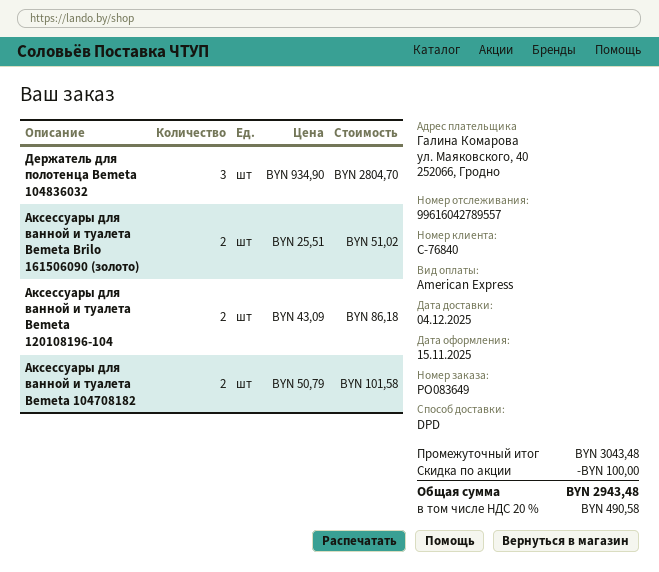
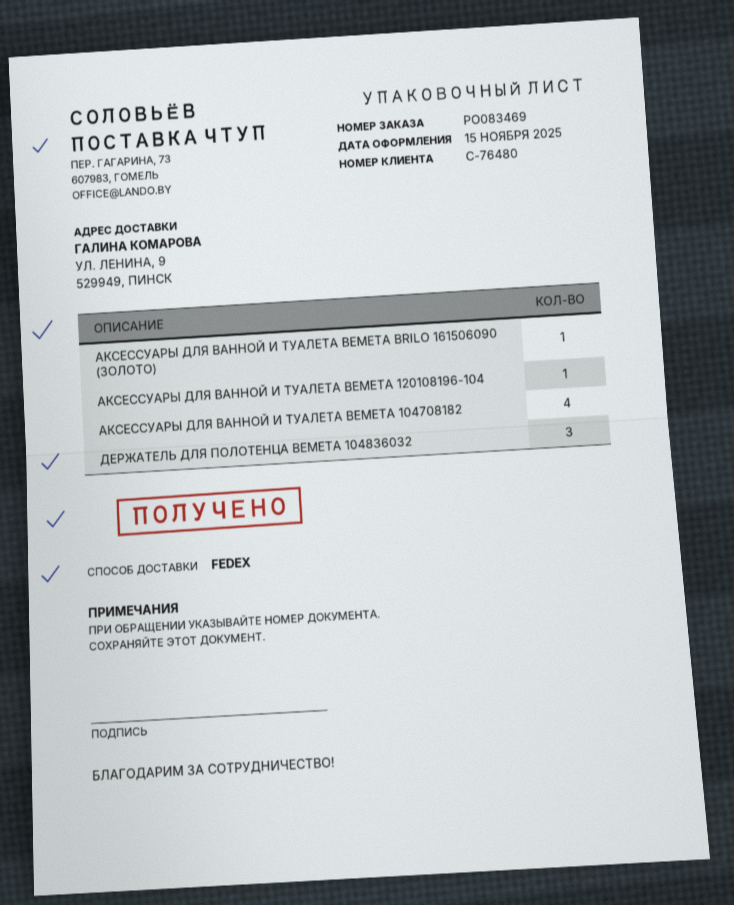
order number: PO083649 -> PO083469
customer number: C-76840 -> C-76480
shipping method: DPD -> FedEx
Аксессуары для ванной и туалета Bemeta Brilo 161506090 (золото): 2 -> 1
Аксессуары для ванной и туалета Bemeta 120108196-104: 2 -> 1
Аксессуары для ванной и туалета Bemeta 104708182: 2 -> 4

